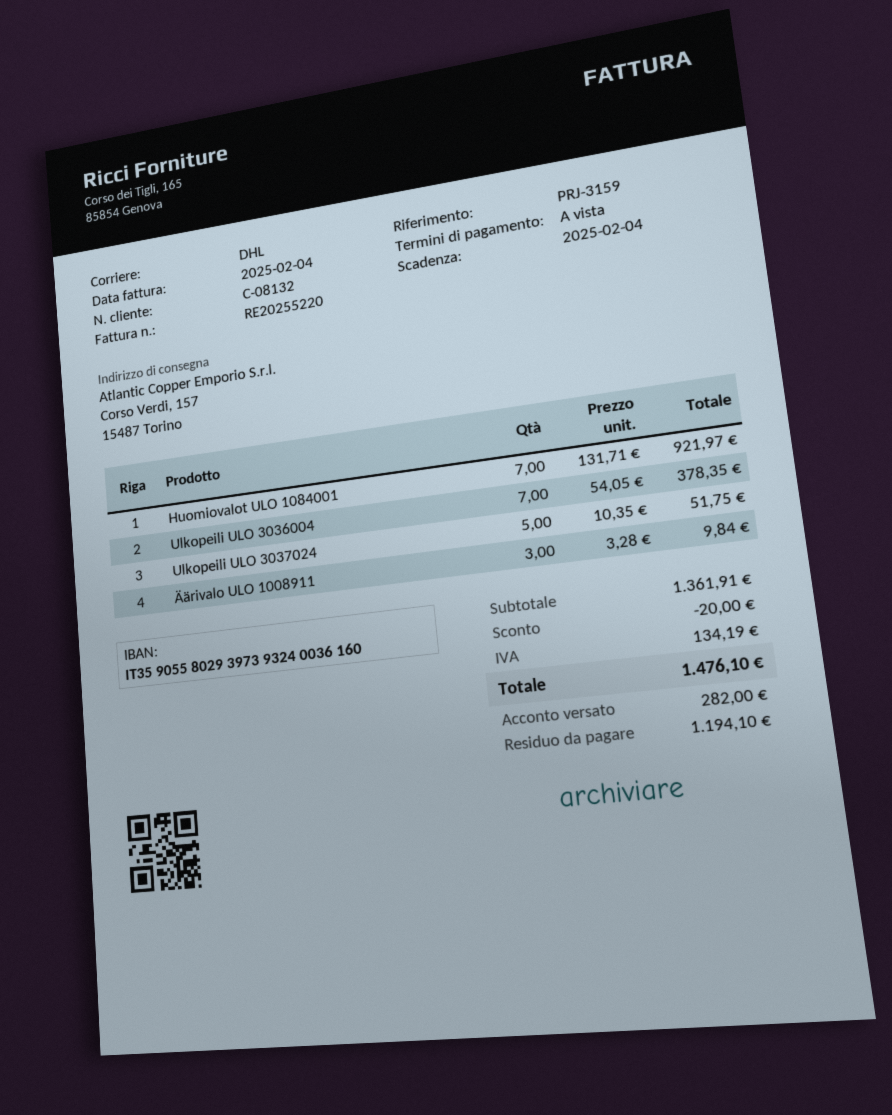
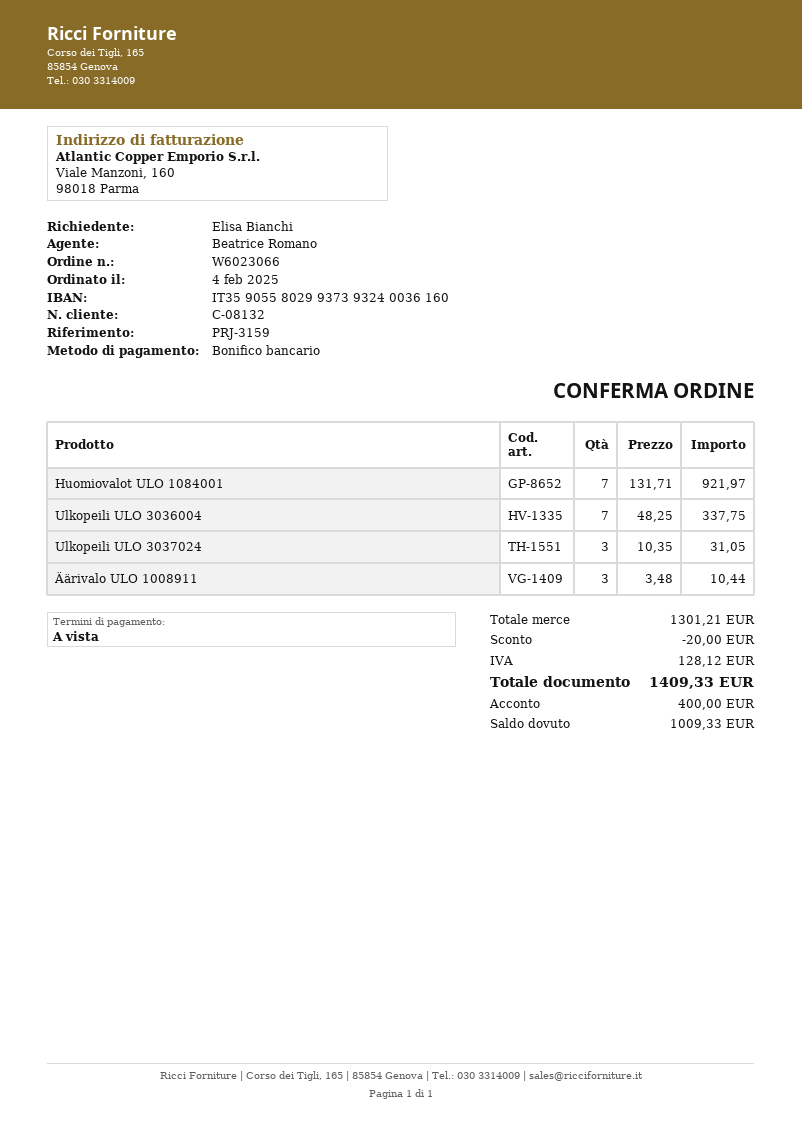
bank account: IT3590558029397393240036160 -> IT3590558029937393240036160
Ulkopeili ULO 3036004: 7 x 54.05 = 378.35 -> 7 x 48.25 = 337.75
Ulkopeili ULO 3037024: 5 x 10.35 = 51.75 -> 3 x 10.35 = 31.05
Äärivalo ULO 1008911: 3 x 3.28 = 9.84 -> 3 x 3.48 = 10.44
subtotal: 1361.91 -> 1301.21
tax: 134.19 -> 128.12
total: 1476.10 -> 1409.33
deposit: 282.00 -> 400.00
balance: 1194.10 -> 1009.33

